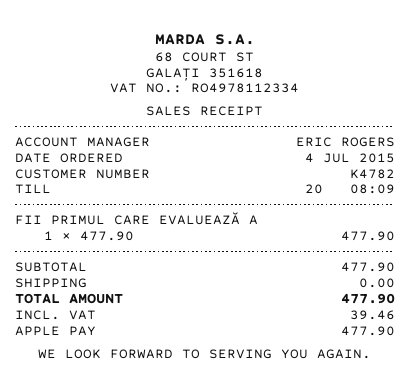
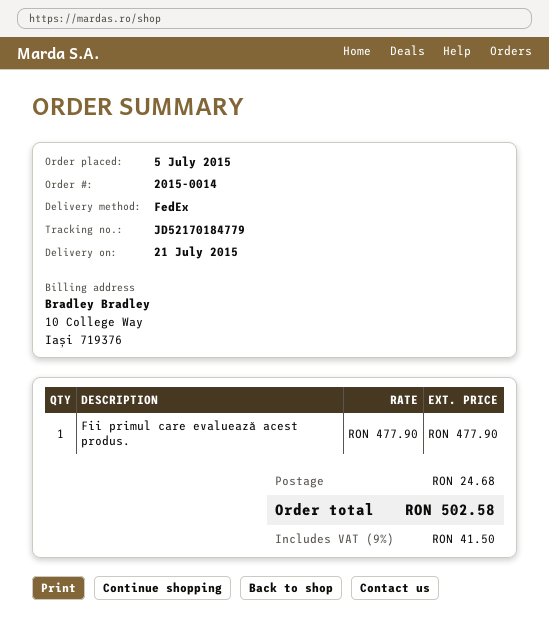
order date: 2015-07-04 -> 2015-07-05
shipping: 0.00 -> 24.68
tax: 39.46 -> 41.50
total: 477.90 -> 502.58

